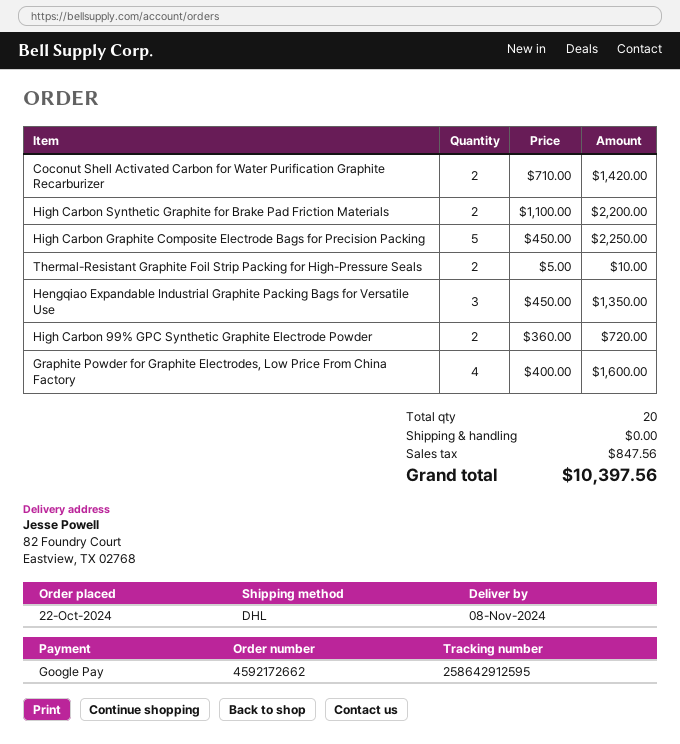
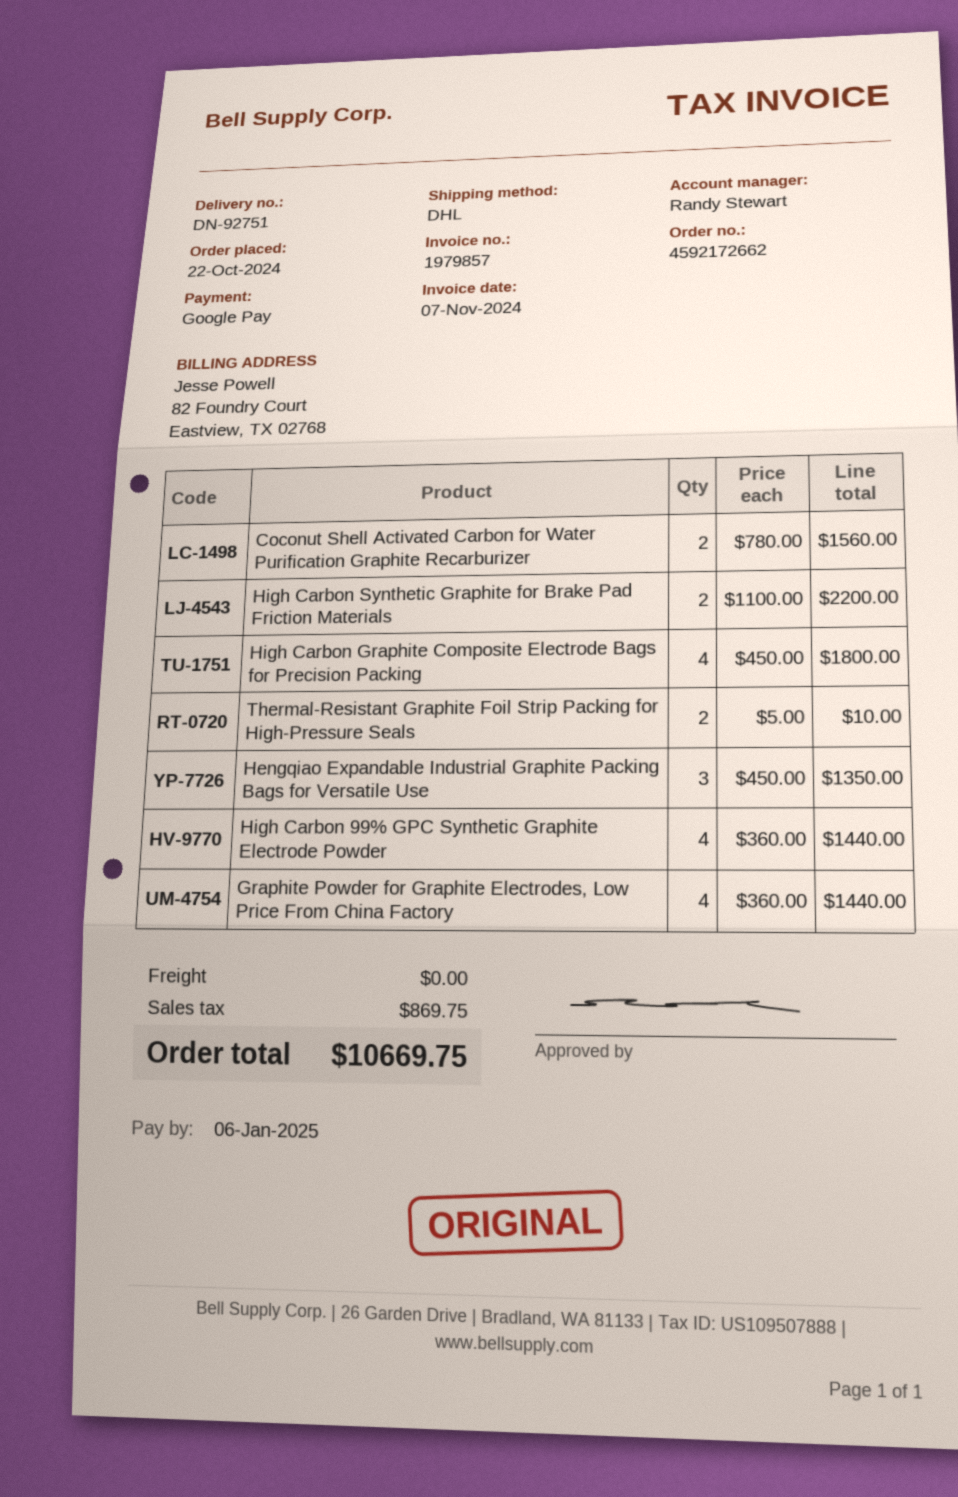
Coconut Shell Activated Carbon for Water Purification Graphite Recarburizer: 2 x 710.00 = 1420.00 -> 2 x 780.00 = 1560.00
High Carbon Graphite Composite Electrode Bags for Precision Packing: 5 x 450.00 = 2250.00 -> 4 x 450.00 = 1800.00
High Carbon 99% GPC Synthetic Graphite Electrode Powder: 2 x 360.00 = 720.00 -> 4 x 360.00 = 1440.00
Graphite Powder for Graphite Electrodes, Low Price From China Factory: 4 x 400.00 = 1600.00 -> 4 x 360.00 = 1440.00
tax: 847.56 -> 869.75
total: 10397.56 -> 10669.75

